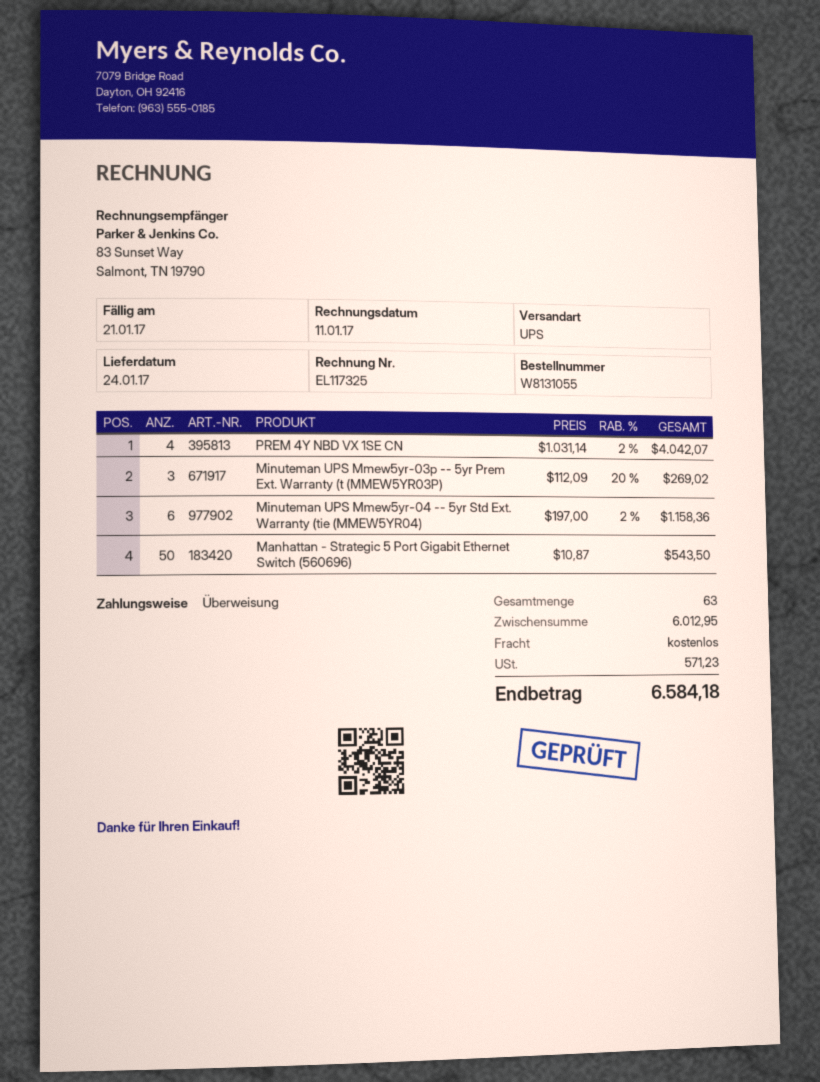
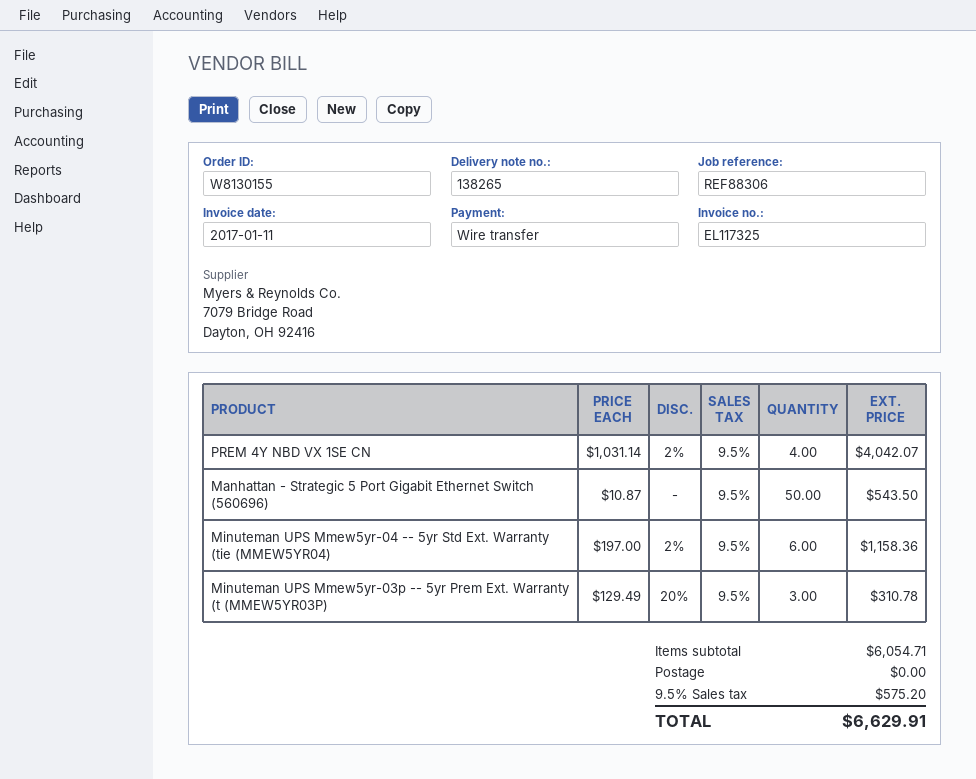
order number: W8131055 -> W8130155
Minuteman UPS Mmew5yr-03p -- 5yr Prem Ext. Warranty (t (MMEW5YR03P): 3 x 112.09 - 20% = 269.02 -> 3 x 129.49 - 20% = 310.78
subtotal: 6012.95 -> 6054.71
tax: 571.23 -> 575.20
total: 6584.18 -> 6629.91

